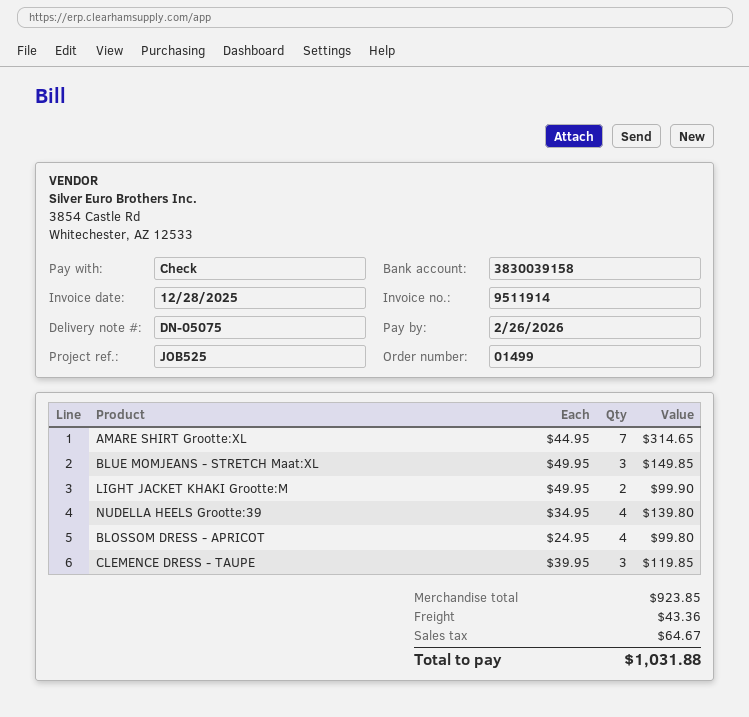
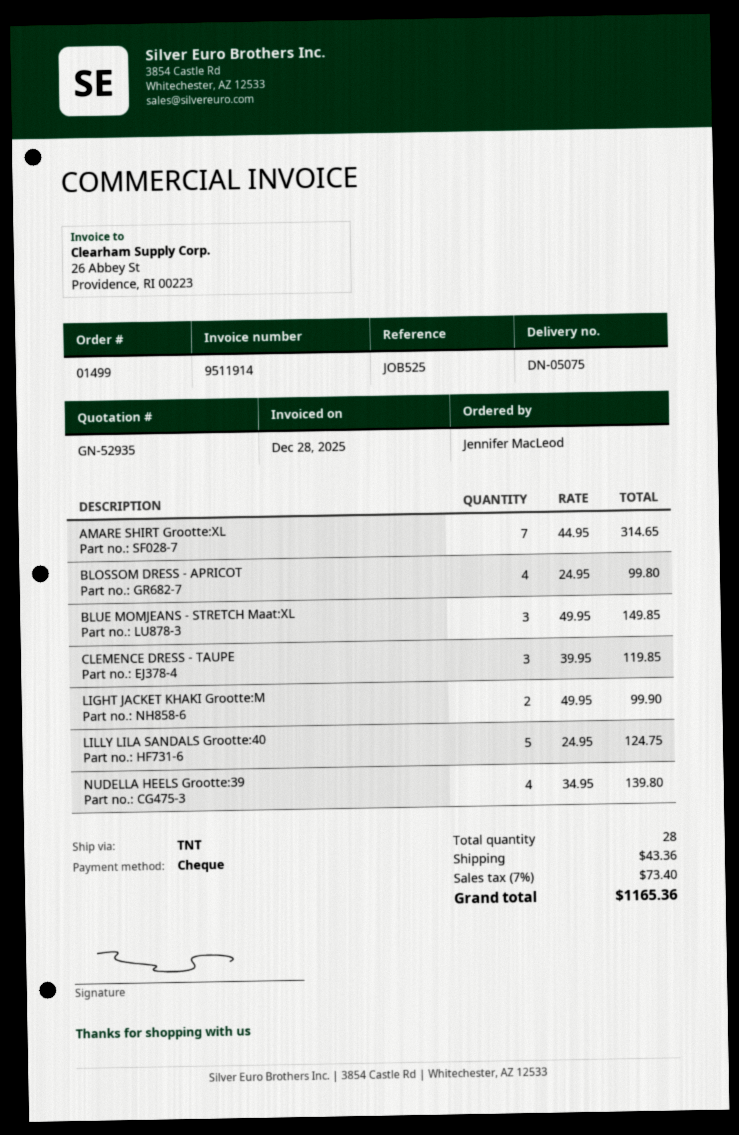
LILLY LILA SANDALS Grootte:40: none -> 5 x 24.95 = 124.75
tax: 64.67 -> 73.40
total: 1031.88 -> 1165.36

